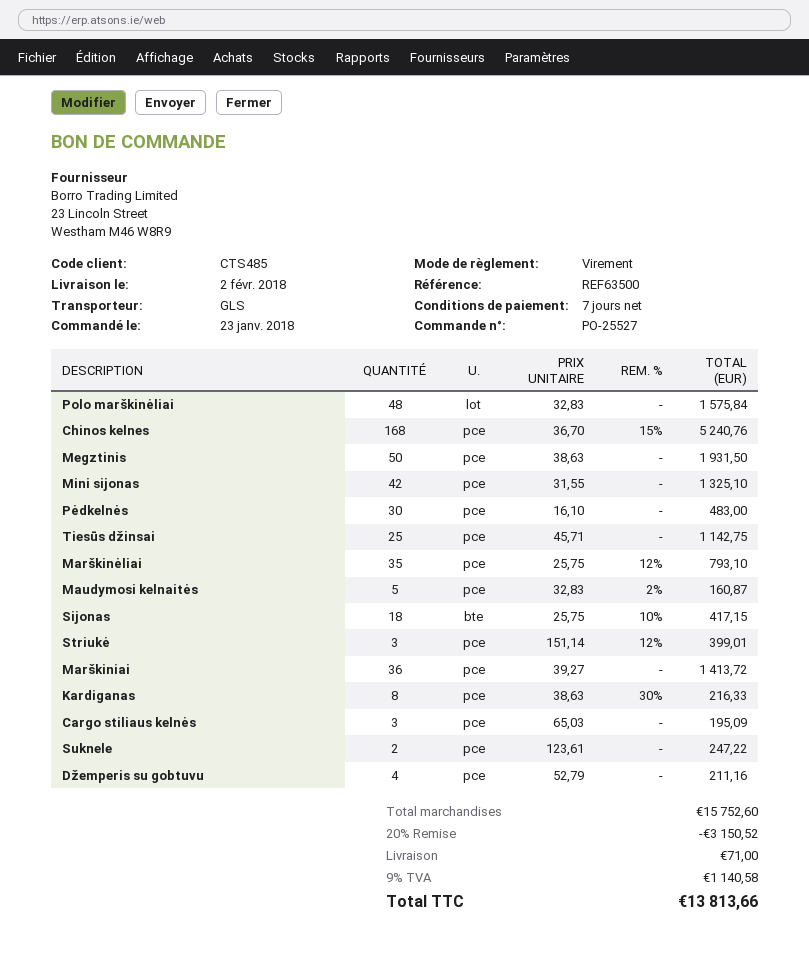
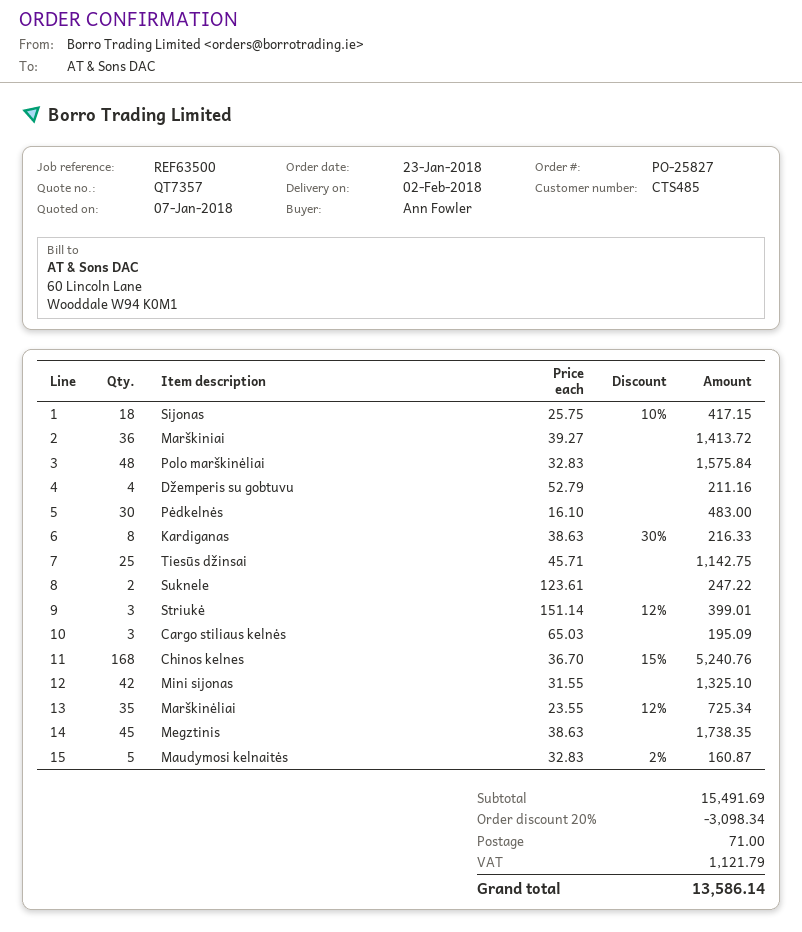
order number: PO-25527 -> PO-25827
Megztinis: 50 x 38.63 = 1931.50 -> 45 x 38.63 = 1738.35
Marškinėliai: 35 x 25.75 - 12% = 793.10 -> 35 x 23.55 - 12% = 725.34
subtotal: 15752.60 -> 15491.69
discount: 20% = 3150.52 -> 20% = 3098.34
tax: 1140.58 -> 1121.79
total: 13813.66 -> 13586.14

